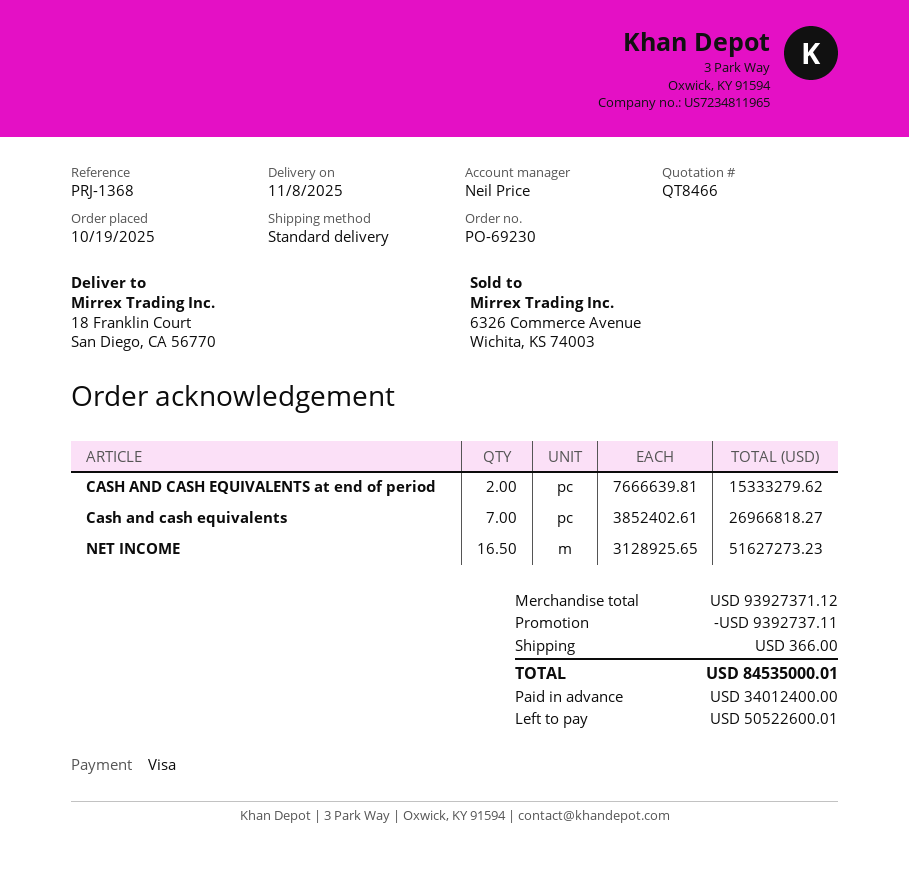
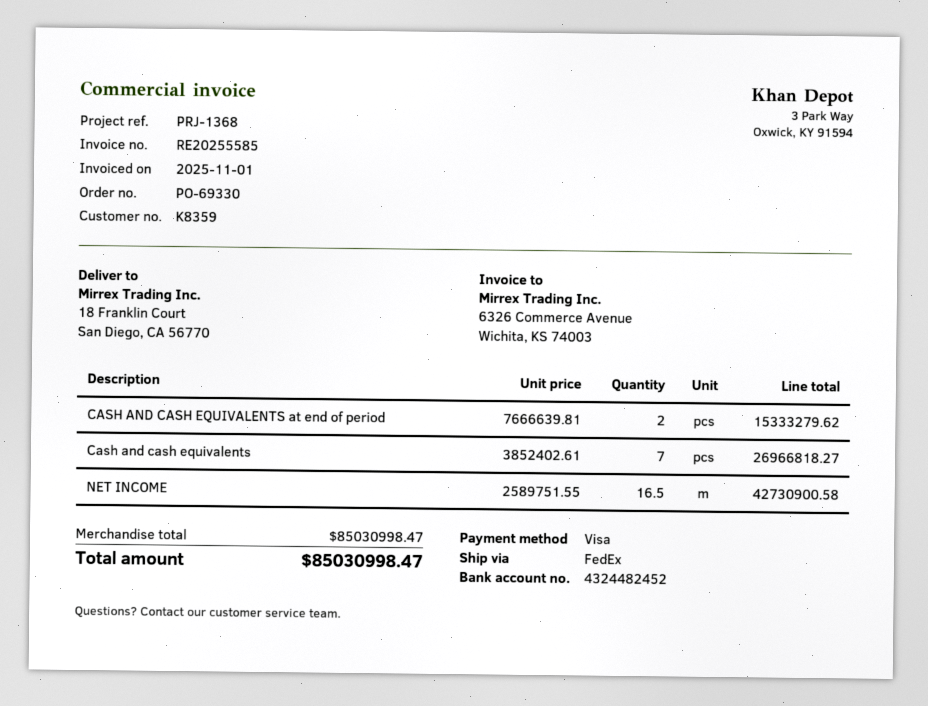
order number: PO-69230 -> PO-69330
shipping method: standard -> FedEx
NET INCOME: 16.5 x 3128925.65 = 51627273.23 -> 16.5 x 2589751.55 = 42730900.58
subtotal: 93927371.12 -> 85030998.47
discount: 9392737.11 -> none
shipping: 366.00 -> none
total: 84535000.01 -> 85030998.47

